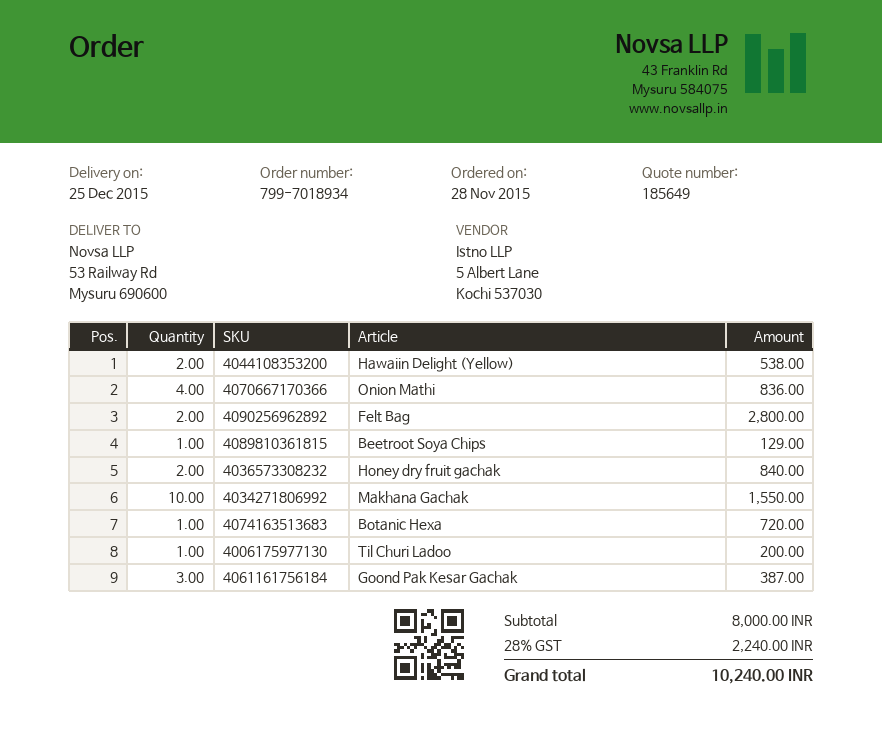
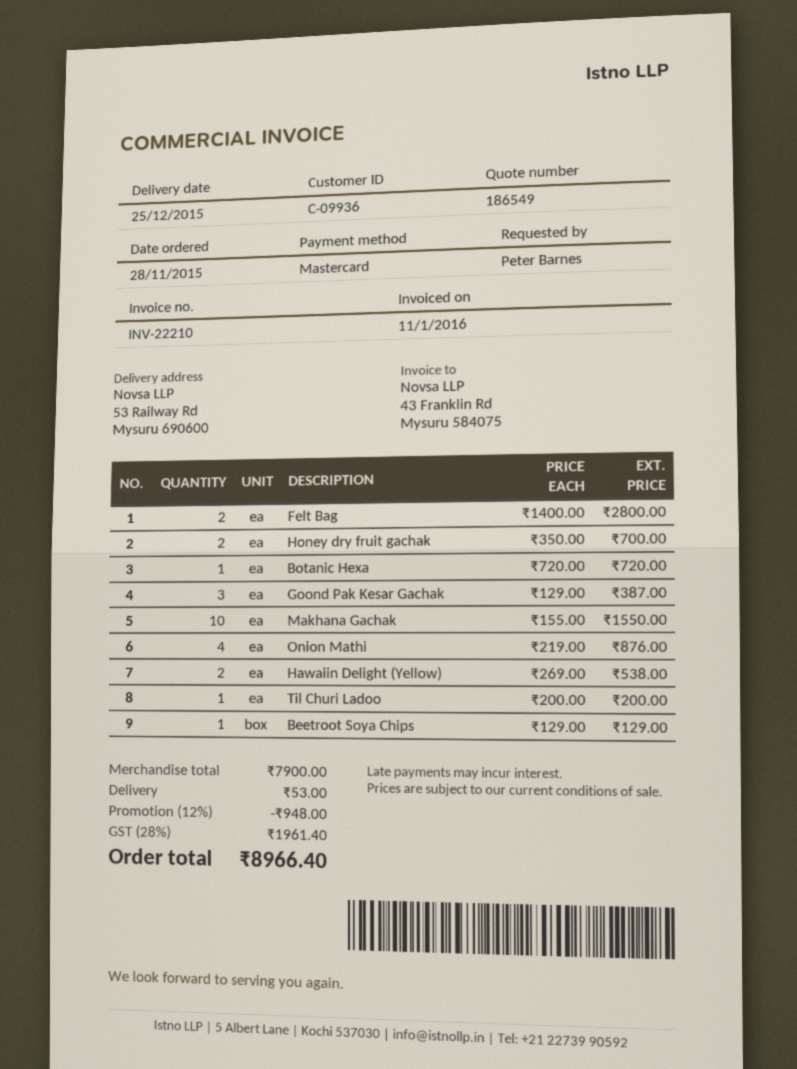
quote number: 185649 -> 186549
Onion Mathi: 4 for 836.00 -> 4 for 876.00
Honey dry fruit gachak: 2 for 840.00 -> 2 for 700.00
subtotal: 8000.00 -> 7900.00
discount: none -> 12% = 948.00
shipping: none -> 53.00
tax: 28% = 2240.00 -> 28% = 1961.40
total: 10240.00 -> 8966.40

